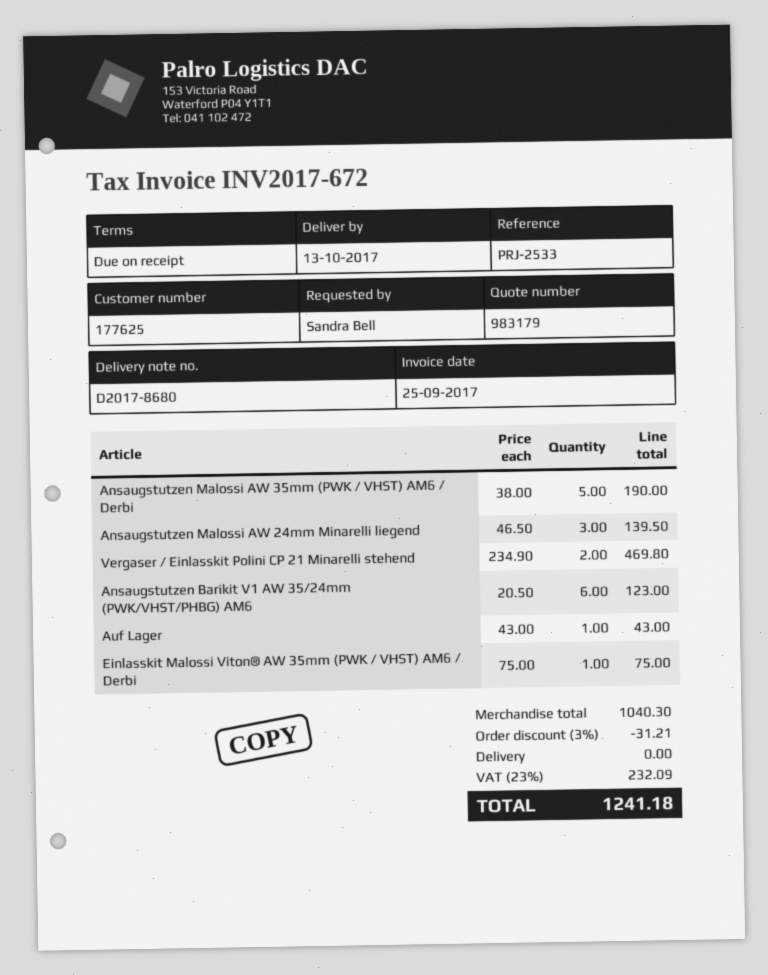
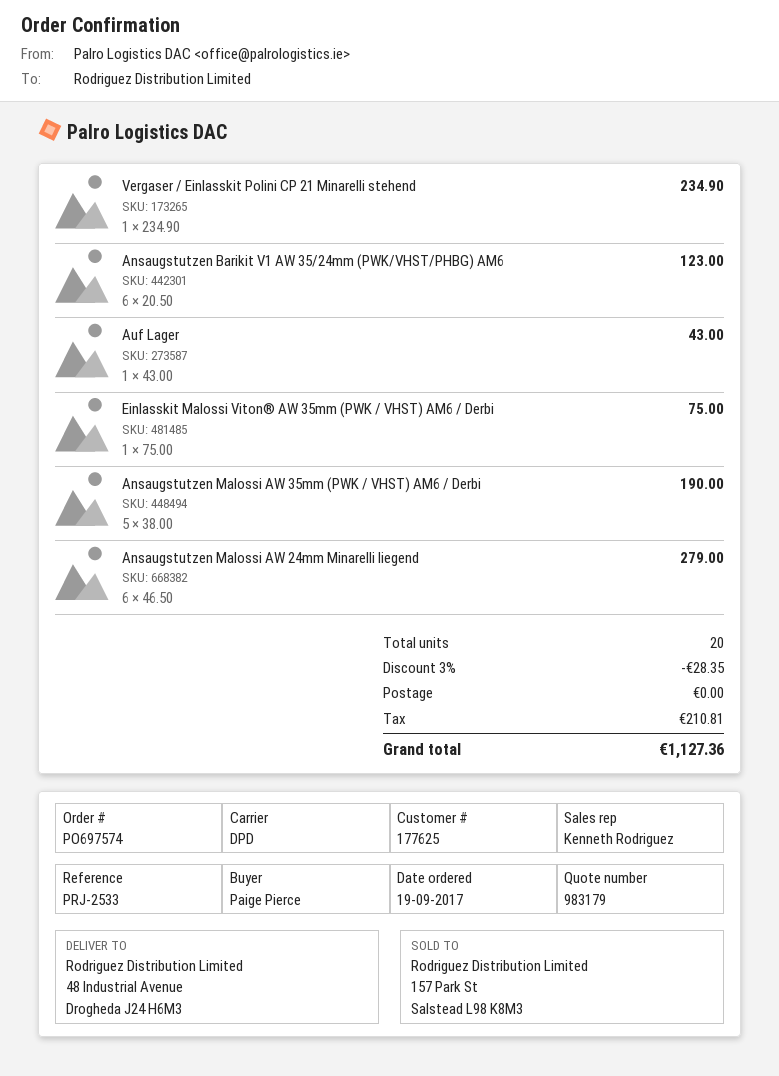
ordered by: Sandra Bell -> Paige Pierce
Ansaugstutzen Malossi AW 24mm Minarelli liegend: 3 x 46.50 = 139.50 -> 6 x 46.50 = 279.00
Vergaser / Einlasskit Polini CP 21 Minarelli stehend: 2 x 234.90 = 469.80 -> 1 x 234.90 = 234.90
discount: 3% = 31.21 -> 3% = 28.35
tax: 232.09 -> 210.81
total: 1241.18 -> 1127.36

